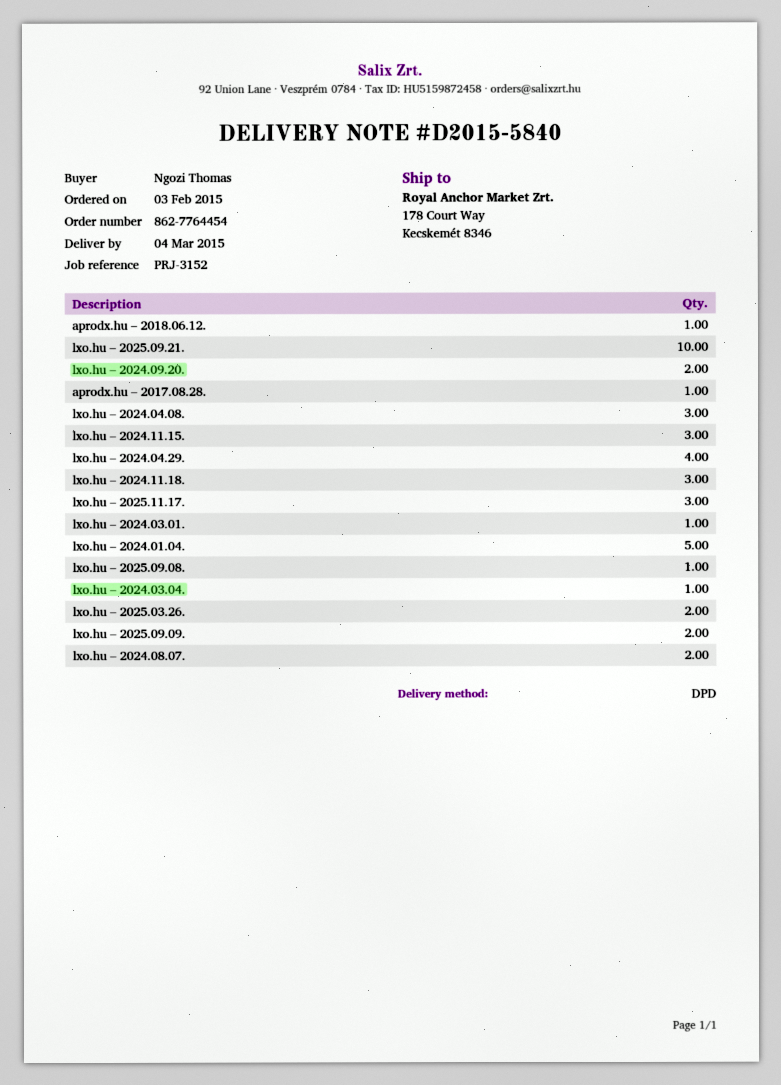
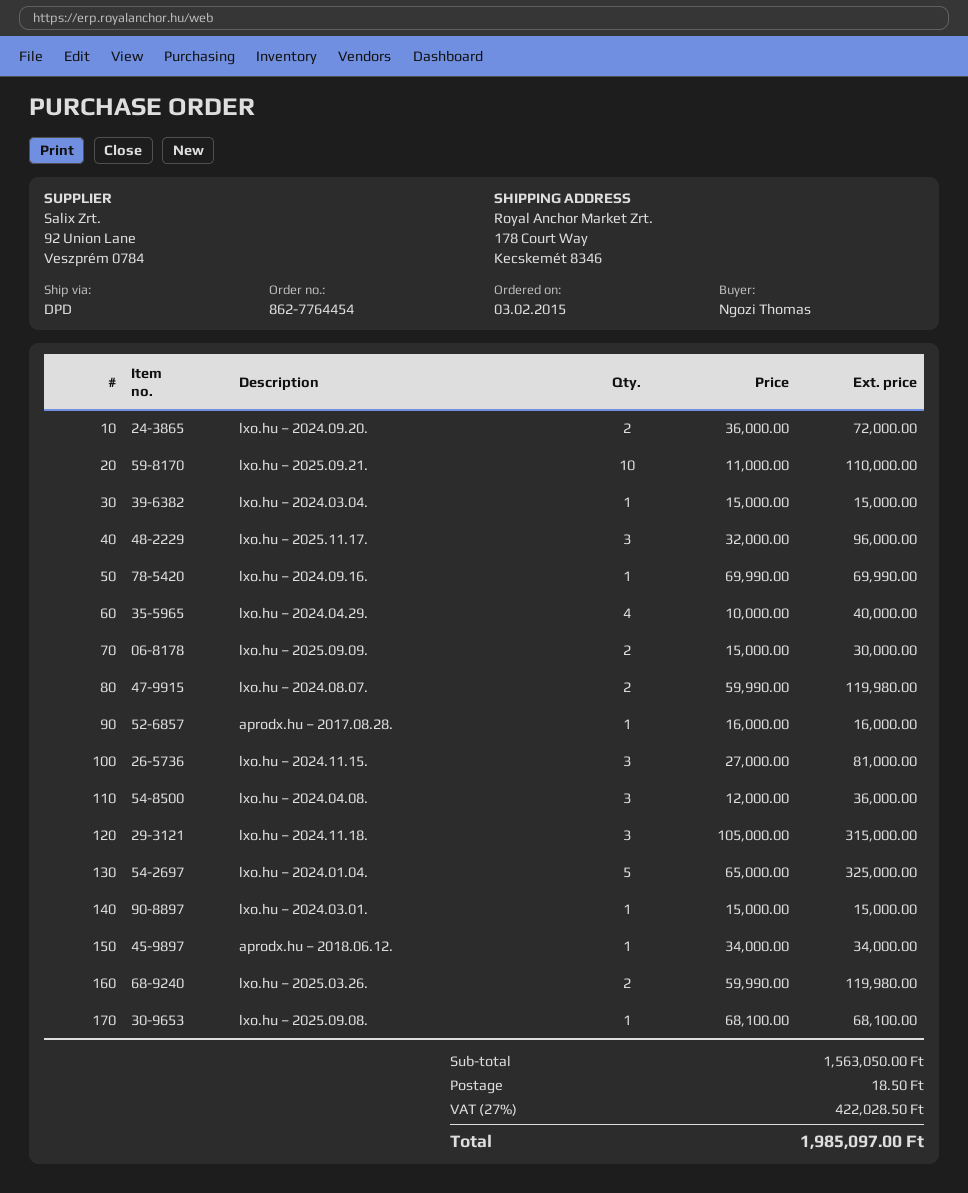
lxo.hu – 2024.09.16.: none -> 1

